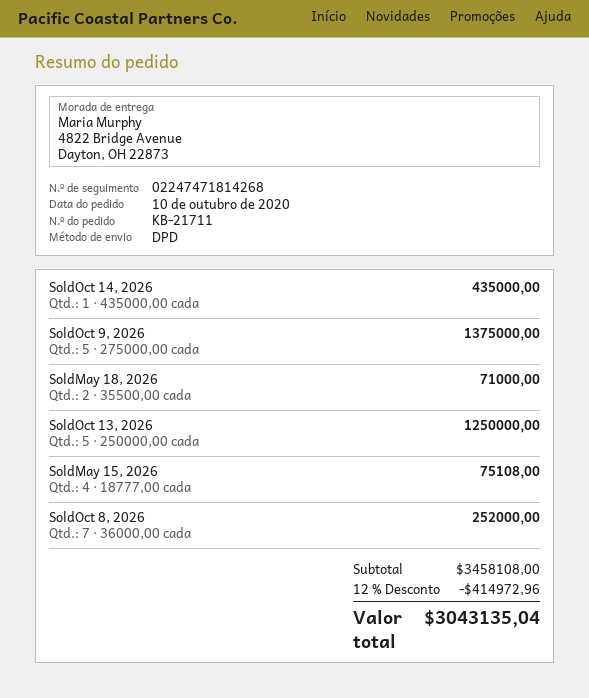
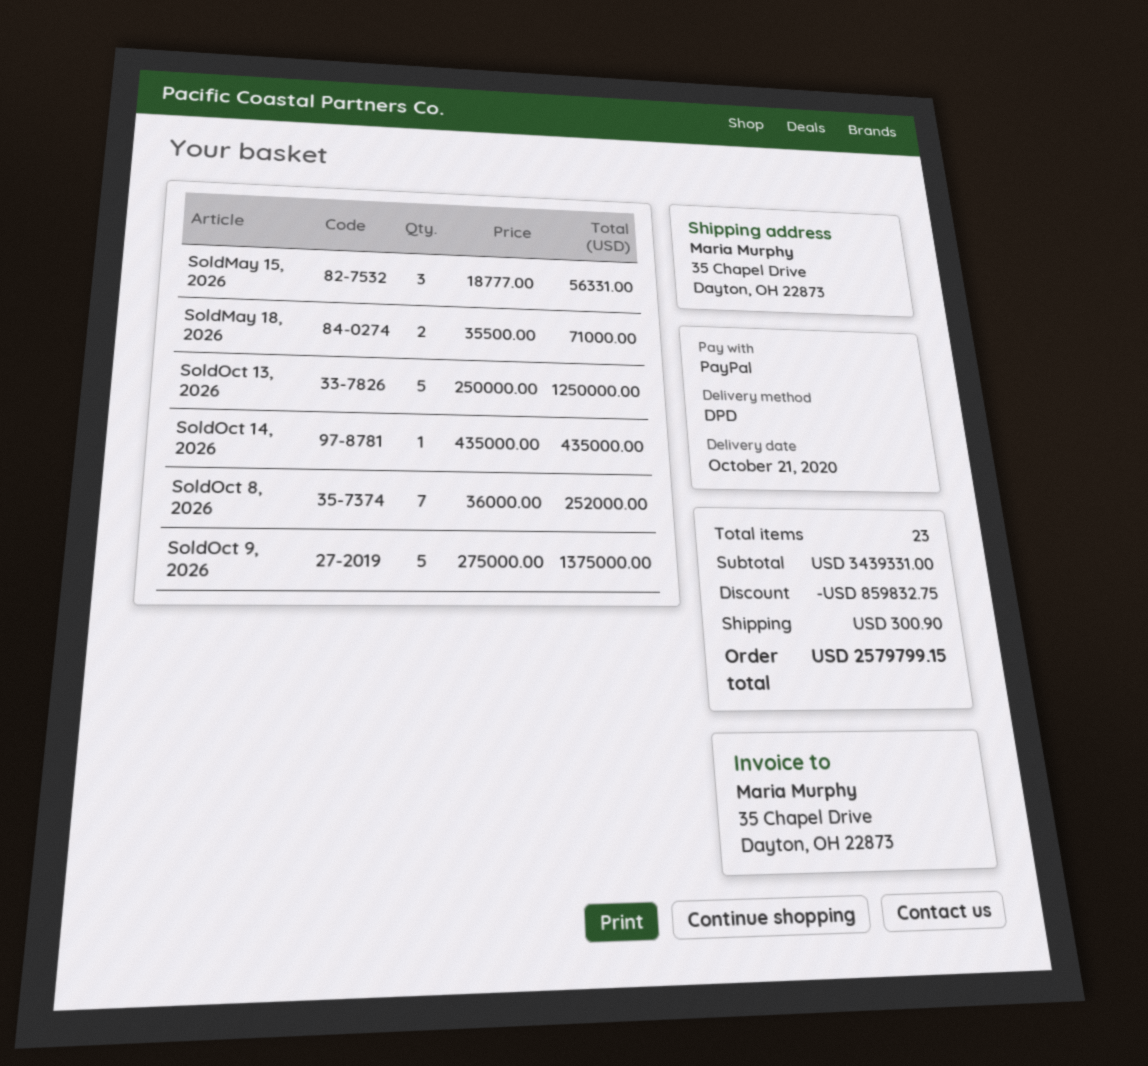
ship to: 4822 Bridge Avenue, Dayton, OH 22873 -> 35 Chapel Drive, Dayton, OH 22873
SoldMay 15, 2026: 4 x 18777.00 = 75108.00 -> 3 x 18777.00 = 56331.00
subtotal: 3458108.00 -> 3439331.00
discount: 414972.96 -> 859832.75
shipping: none -> 300.90
total: 3043135.04 -> 2579799.15

